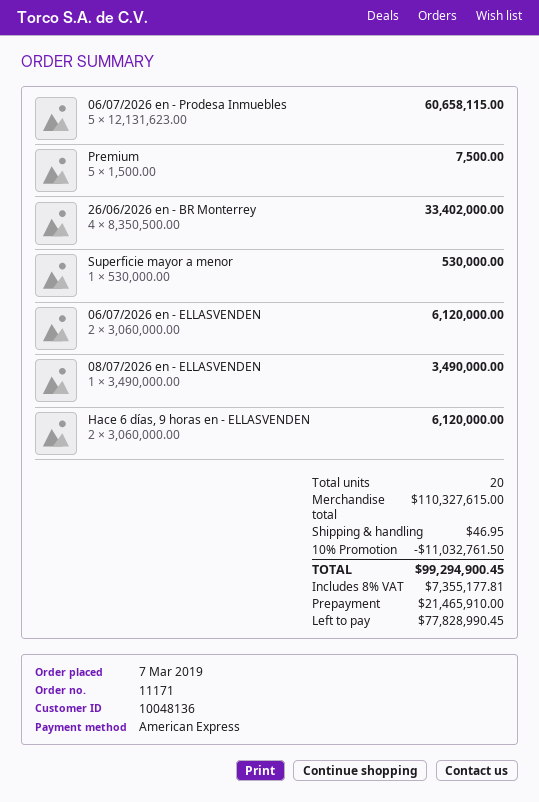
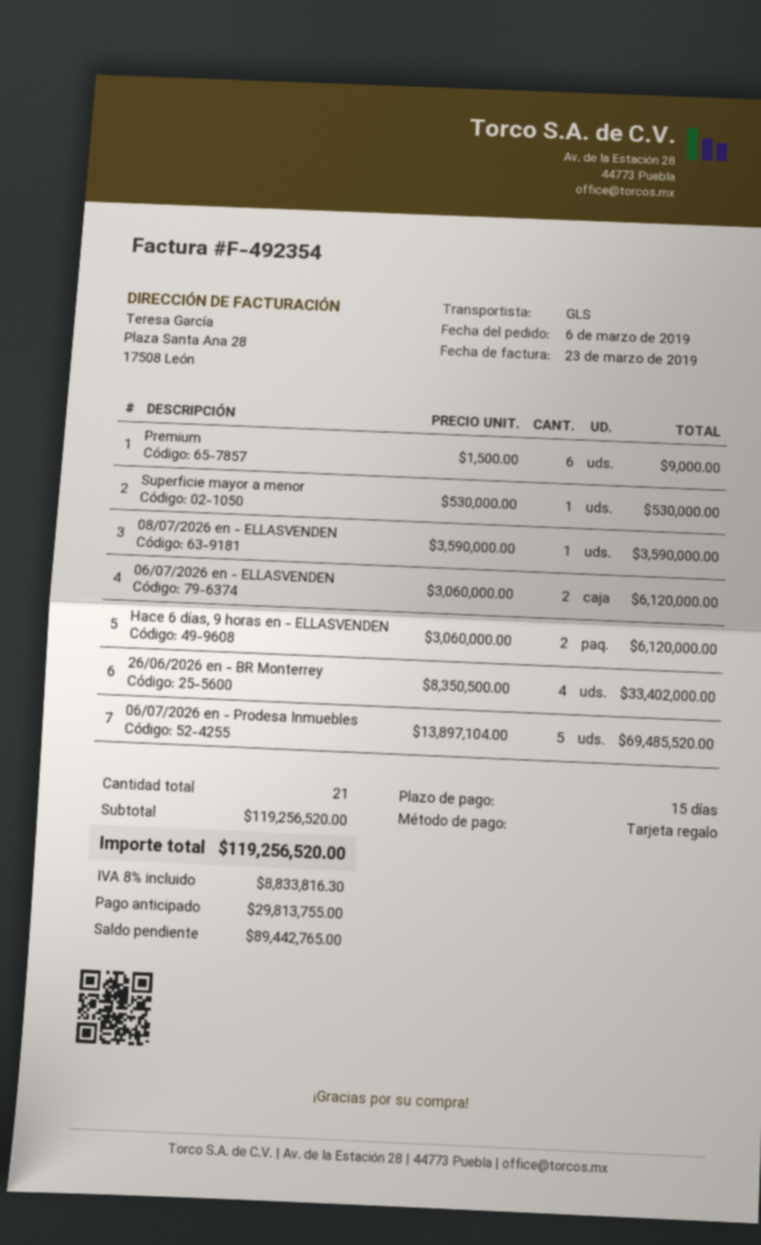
order date: 2019-03-07 -> 2019-03-06
payment method: American Express -> gift card
06/07/2026 en - Prodesa Inmuebles: 5 x 12131623.00 = 60658115.00 -> 5 x 13897104.00 = 69485520.00
Premium: 5 x 1500.00 = 7500.00 -> 6 x 1500.00 = 9000.00
08/07/2026 en - ELLASVENDEN: 1 x 3490000.00 = 3490000.00 -> 1 x 3590000.00 = 3590000.00
total quantity: 20 -> 21
subtotal: 110327615.00 -> 119256520.00
discount: 10% = 11032761.50 -> none
shipping: 46.95 -> none
tax: 8% = 7355177.81 -> 8% = 8833816.30
total: 99294900.45 -> 119256520.00
deposit: 21465910.00 -> 29813755.00
balance: 77828990.45 -> 89442765.00

